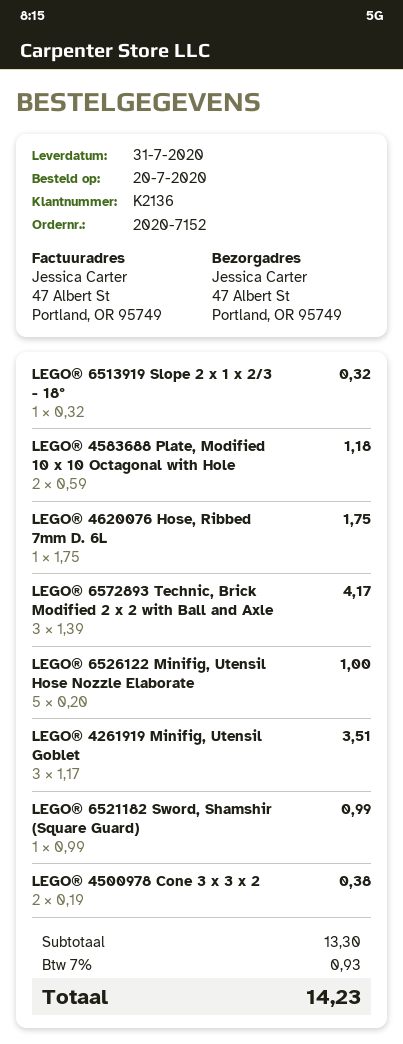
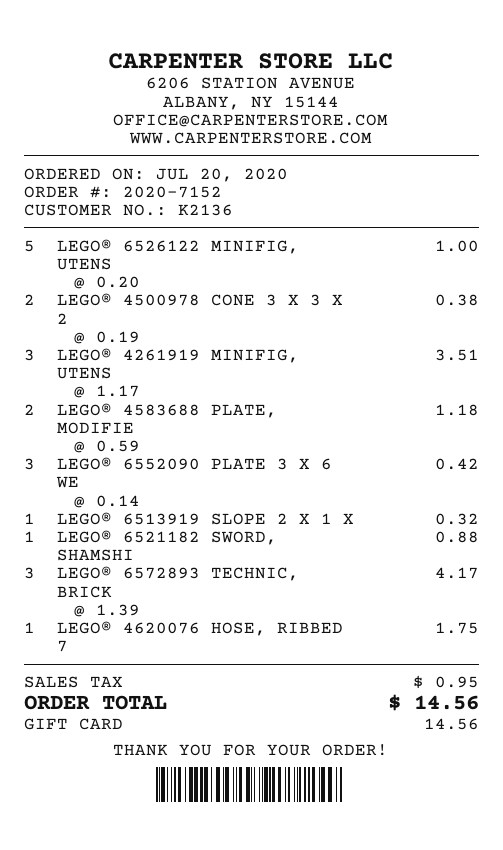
LEGO® 6521182 Sword, Shamshir (Square Guard): 1 x 0.99 = 0.99 -> 1 x 0.88 = 0.88
LEGO® 6552090 PLATE 3 X 6 WE: none -> 3 x 0.14 = 0.42
tax: 0.93 -> 0.95
total: 14.23 -> 14.56

